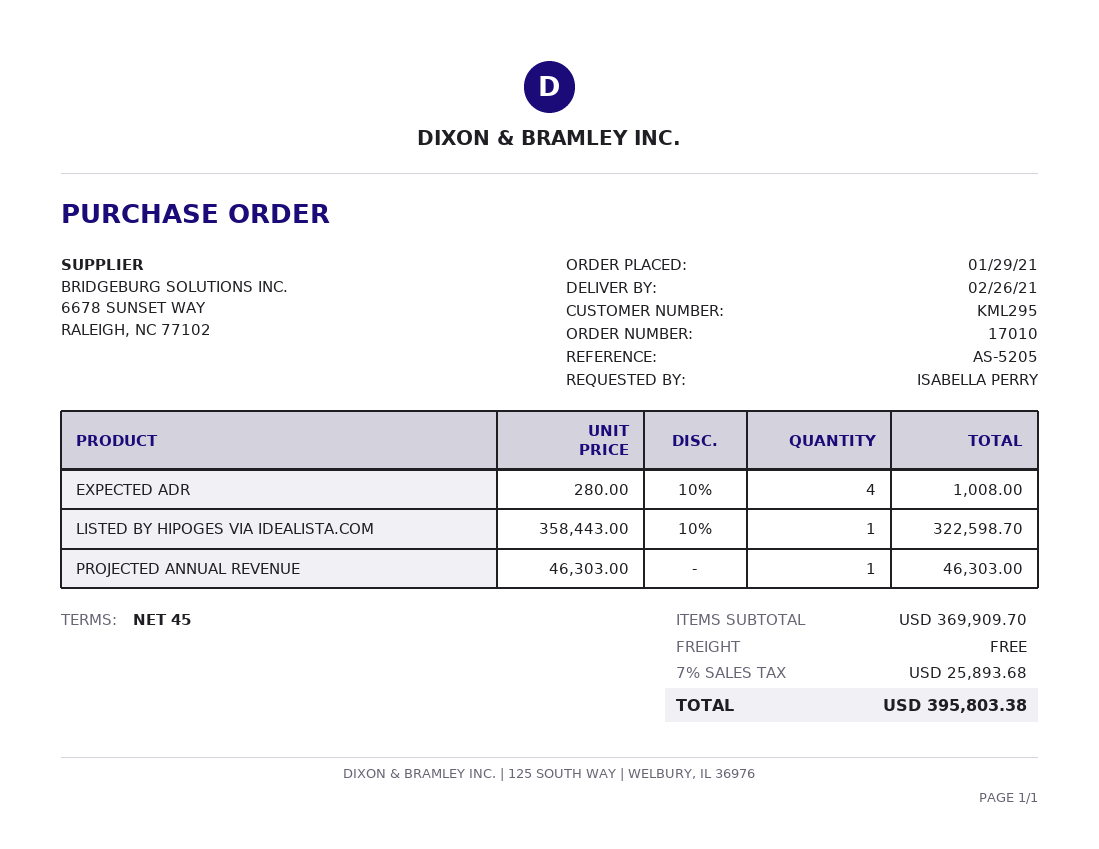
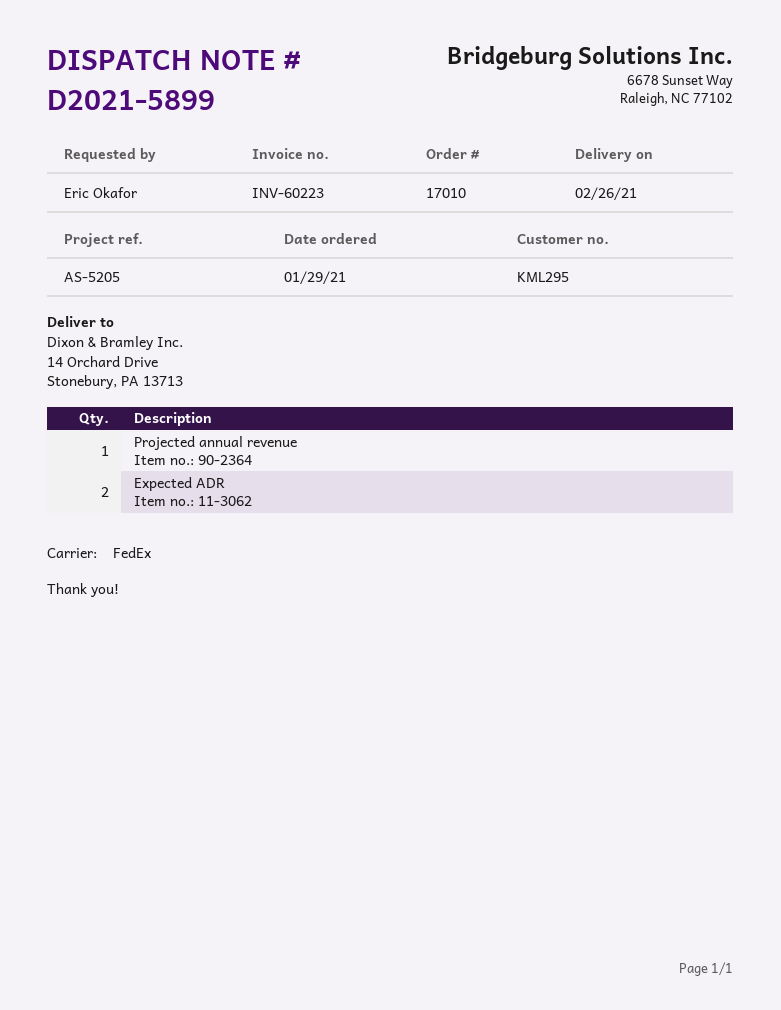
ordered by: ISABELLA PERRY -> Eric Okafor
EXPECTED ADR: 4 -> 2
LISTED BY HIPOGES VIA IDEALISTA.COM: 1 -> none

